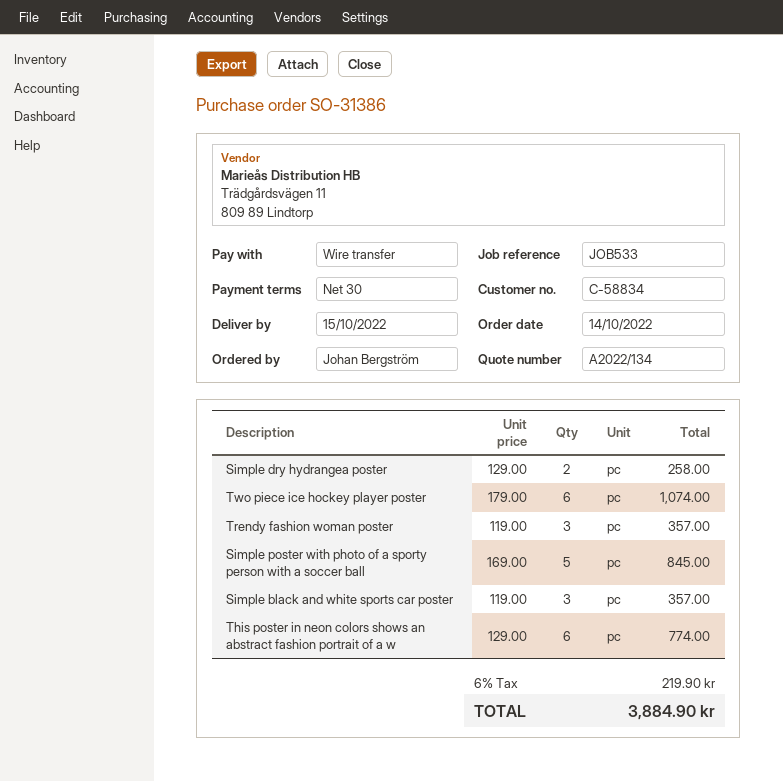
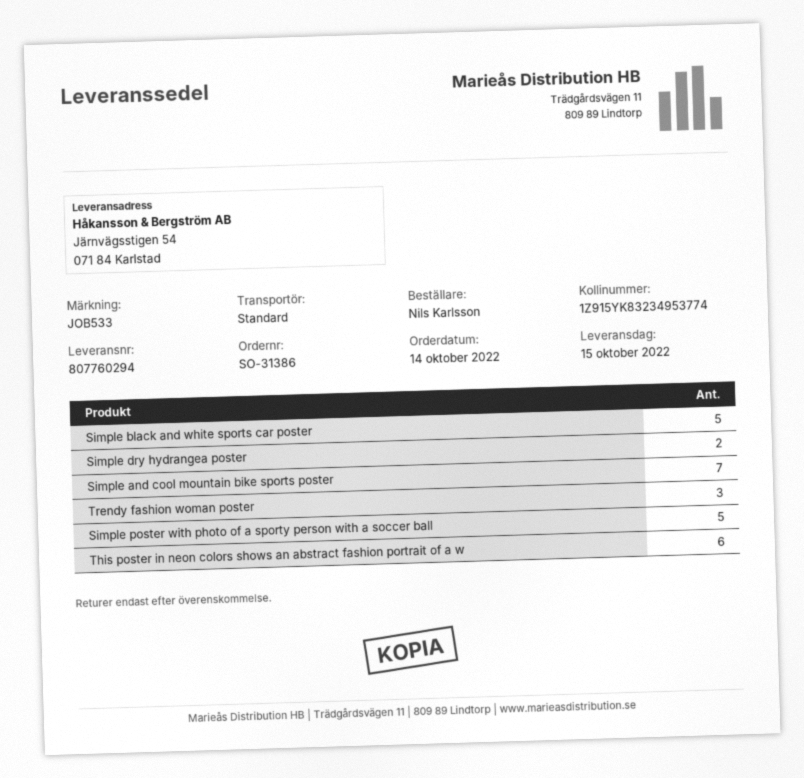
ordered by: Johan Bergström -> Nils Karlsson
Two piece ice hockey player poster: 6 -> none
Simple black and white sports car poster: 3 -> 5
Simple and cool mountain bike sports poster: none -> 7

